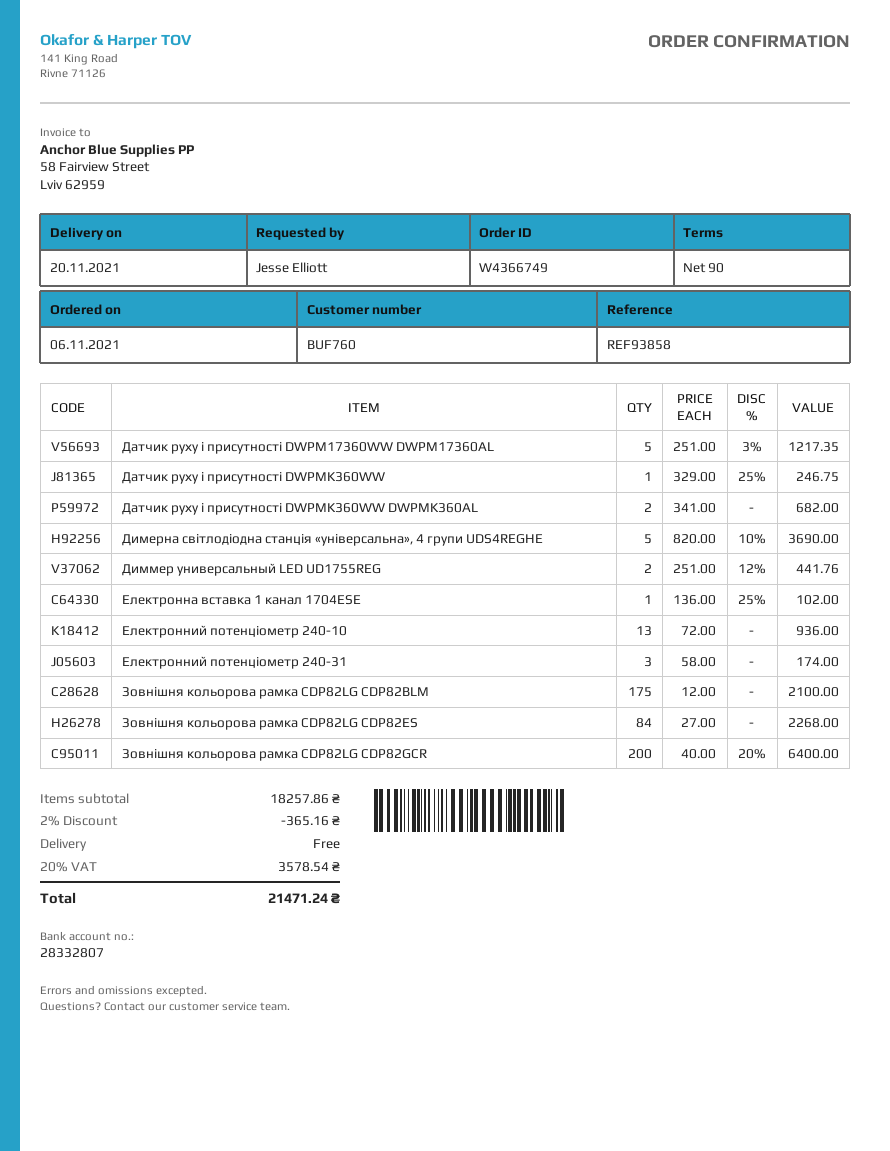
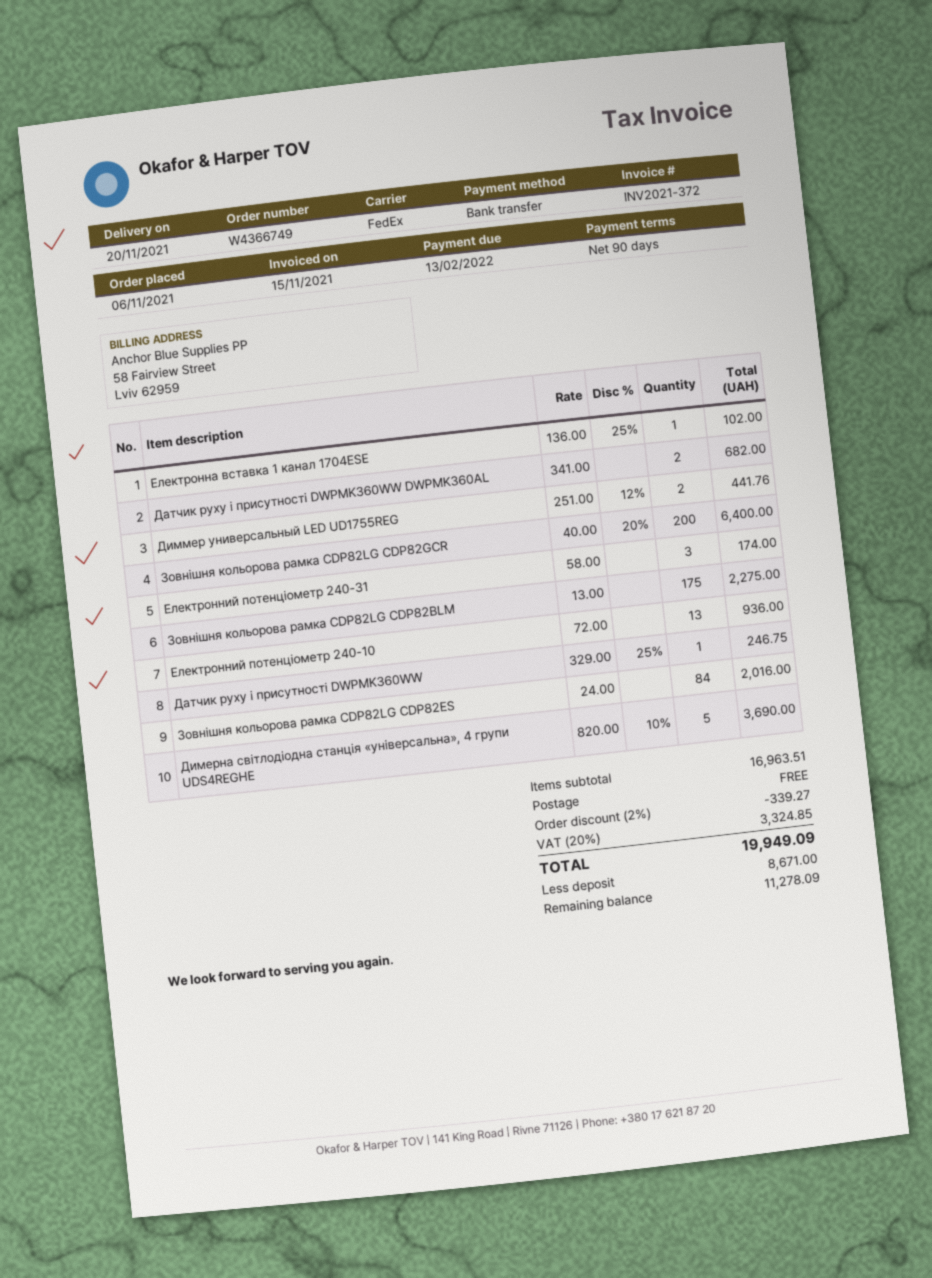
Датчик руху і присутності DWPM17360WW DWPM17360AL: 5 x 251.00 - 3% = 1217.35 -> none
Зовнішня кольорова рамка CDP82LG CDP82BLM: 175 x 12.00 = 2100.00 -> 175 x 13.00 = 2275.00
Зовнішня кольорова рамка CDP82LG CDP82ES: 84 x 27.00 = 2268.00 -> 84 x 24.00 = 2016.00
subtotal: 18257.86 -> 16963.51
discount: 2% = 365.16 -> 2% = 339.27
tax: 20% = 3578.54 -> 20% = 3324.85
total: 21471.24 -> 19949.09

